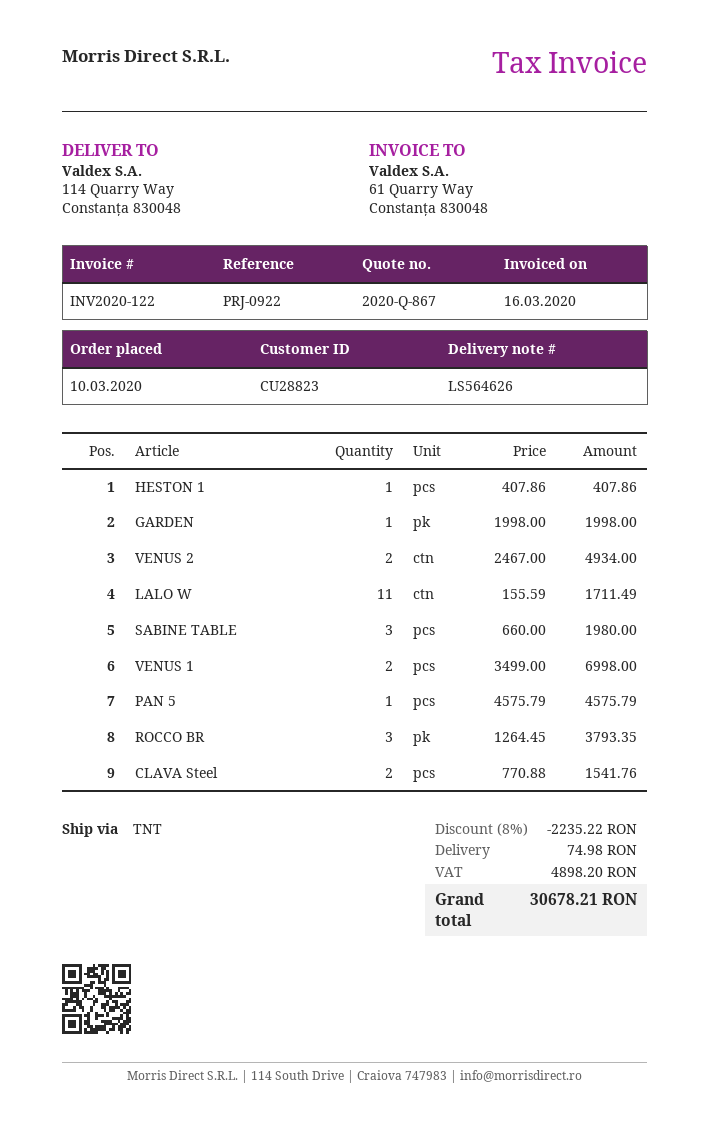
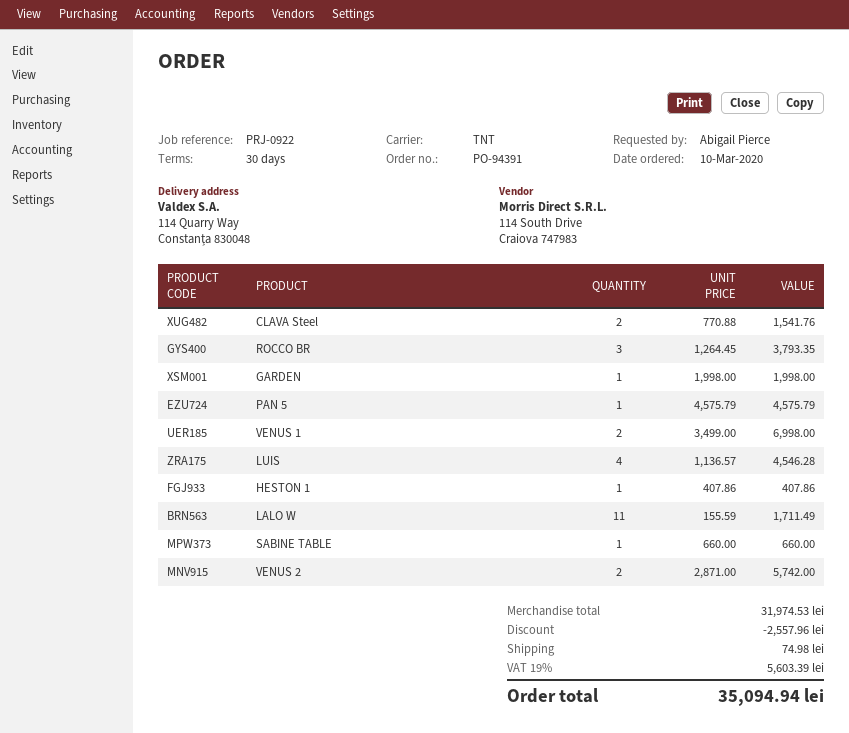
VENUS 2: 2 x 2467.00 = 4934.00 -> 2 x 2871.00 = 5742.00
SABINE TABLE: 3 x 660.00 = 1980.00 -> 1 x 660.00 = 660.00
LUIS: none -> 4 x 1136.57 = 4546.28
discount: 2235.22 -> 2557.96
tax: 4898.20 -> 5603.39
total: 30678.21 -> 35094.94

